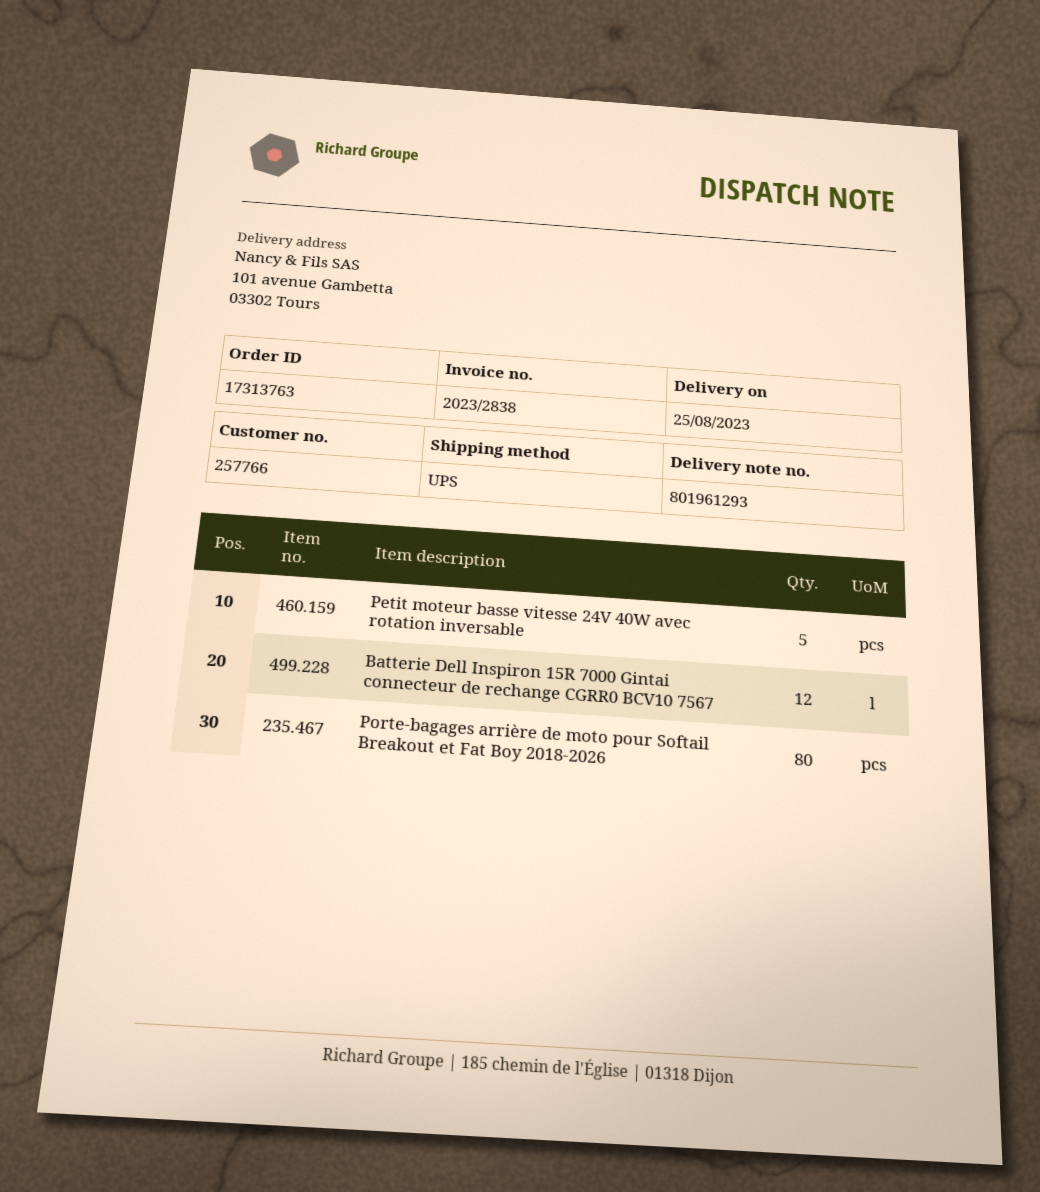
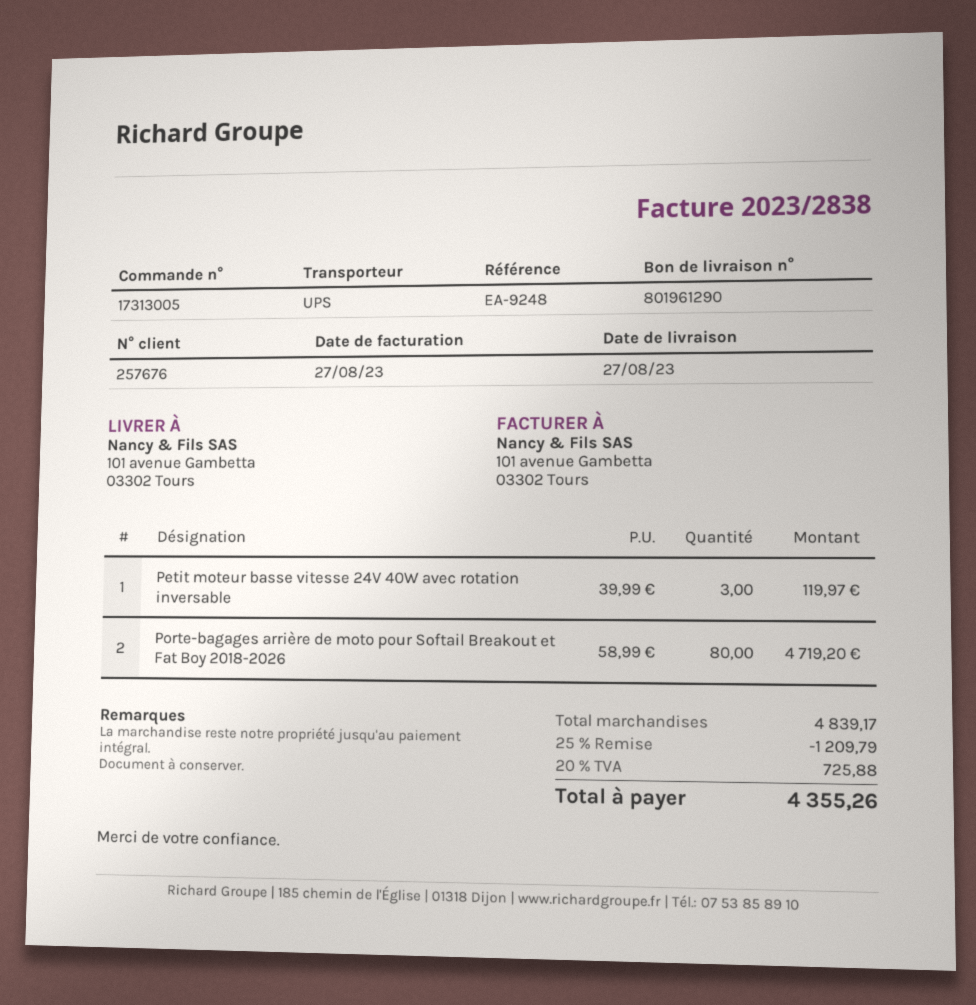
order number: 17313763 -> 17313005
delivery note number: 801961293 -> 801961290
delivery date: 2023-08-25 -> 2023-08-27
customer number: 257766 -> 257676
Petit moteur basse vitesse 24V 40W avec rotation inversable: 5 -> 3
Batterie Dell Inspiron 15R 7000 Gintai connecteur de rechange CGRR0 BCV10 7567: 12 -> none

